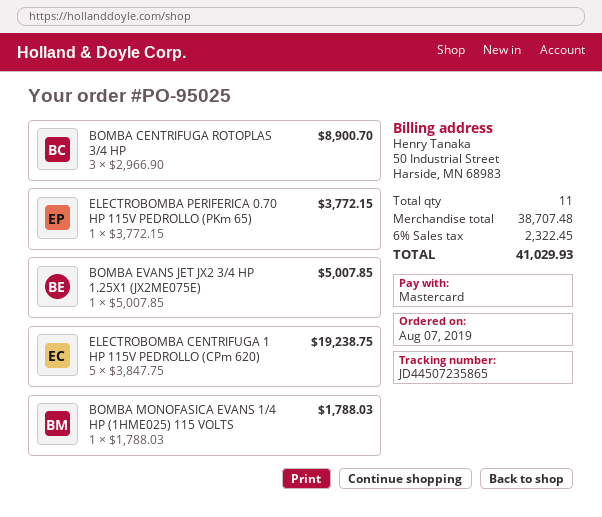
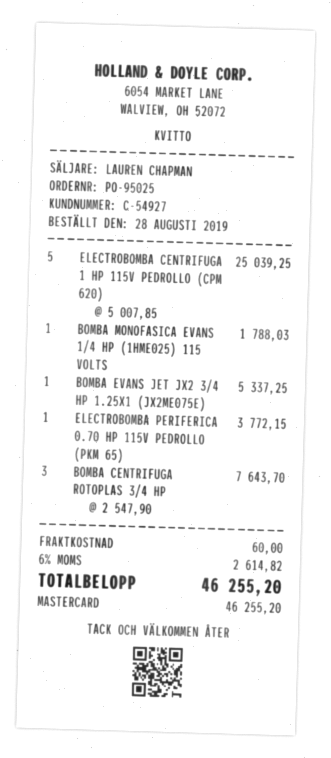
order date: 2019-08-07 -> 2019-08-28
BOMBA CENTRIFUGA ROTOPLAS 3/4 HP: 3 x 2966.90 = 8900.70 -> 3 x 2547.90 = 7643.70
BOMBA EVANS JET JX2 3/4 HP 1.25X1 (JX2ME075E): 1 x 5007.85 = 5007.85 -> 1 x 5337.25 = 5337.25
ELECTROBOMBA CENTRIFUGA 1 HP 115V PEDROLLO (CPm 620): 5 x 3847.75 = 19238.75 -> 5 x 5007.85 = 25039.25
shipping: none -> 60.00
tax: 6% = 2322.45 -> 6% = 2614.82
total: 41029.93 -> 46255.20

